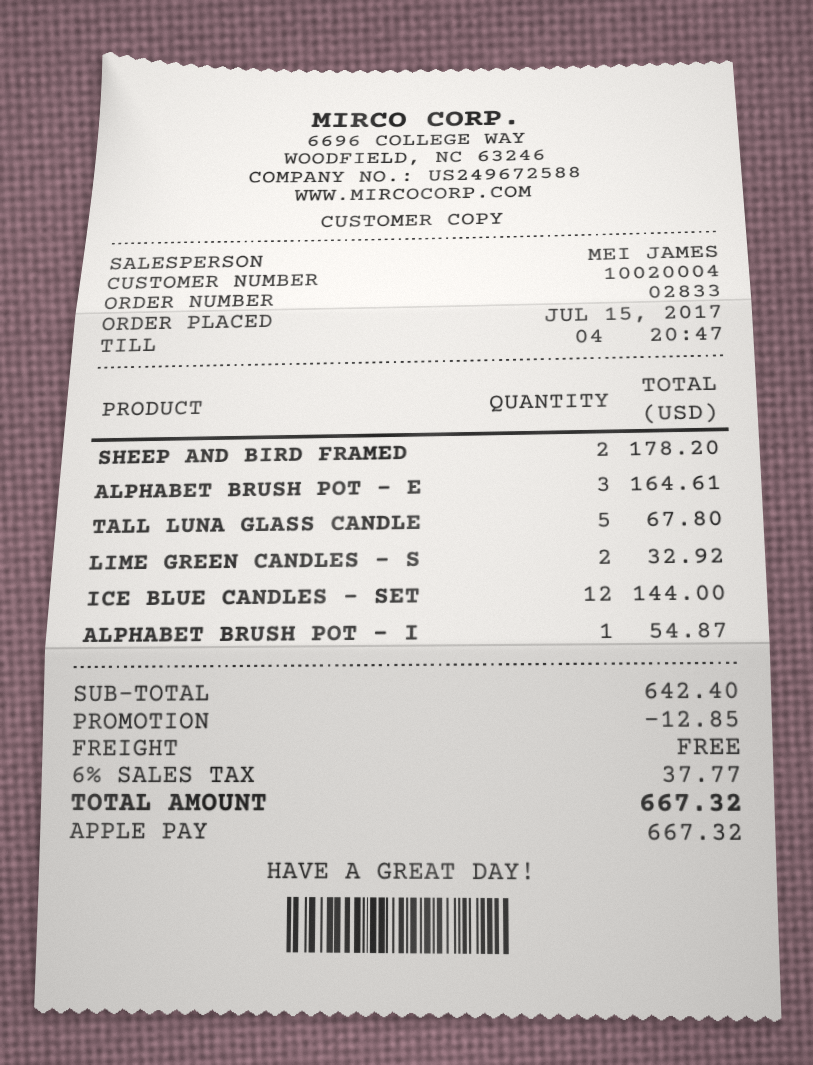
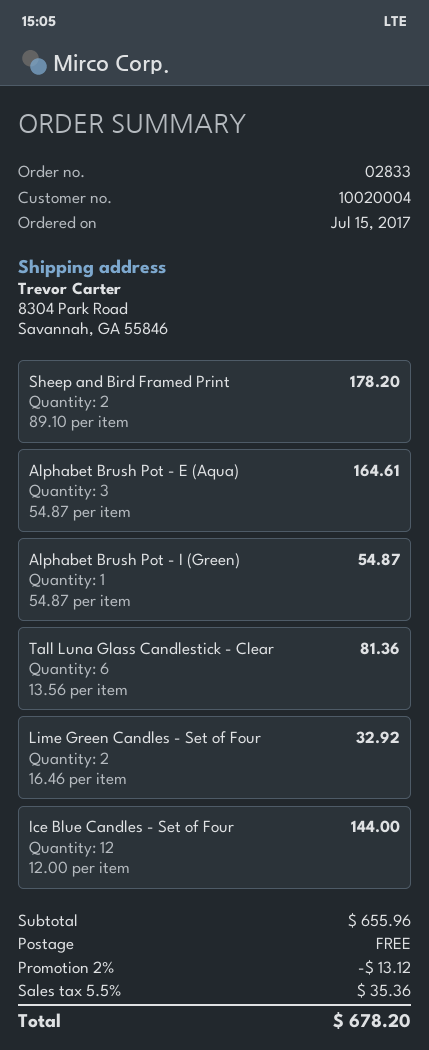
TALL LUNA GLASS CANDLE: 5 for 67.80 -> 6 for 81.36
subtotal: 642.40 -> 655.96
discount: 12.85 -> 13.12
tax: 6% = 37.77 -> 5.5% = 35.36
total: 667.32 -> 678.20

